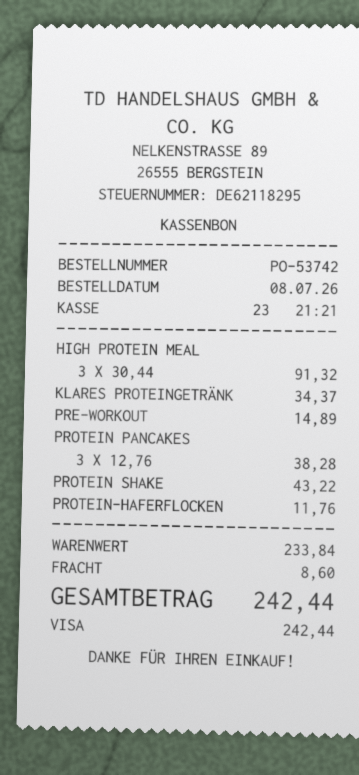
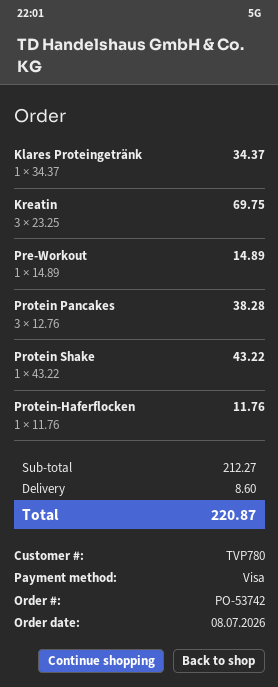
HIGH PROTEIN MEAL: 3 x 30.44 = 91.32 -> none
Kreatin: none -> 3 x 23.25 = 69.75
subtotal: 233.84 -> 212.27
total: 242.44 -> 220.87

